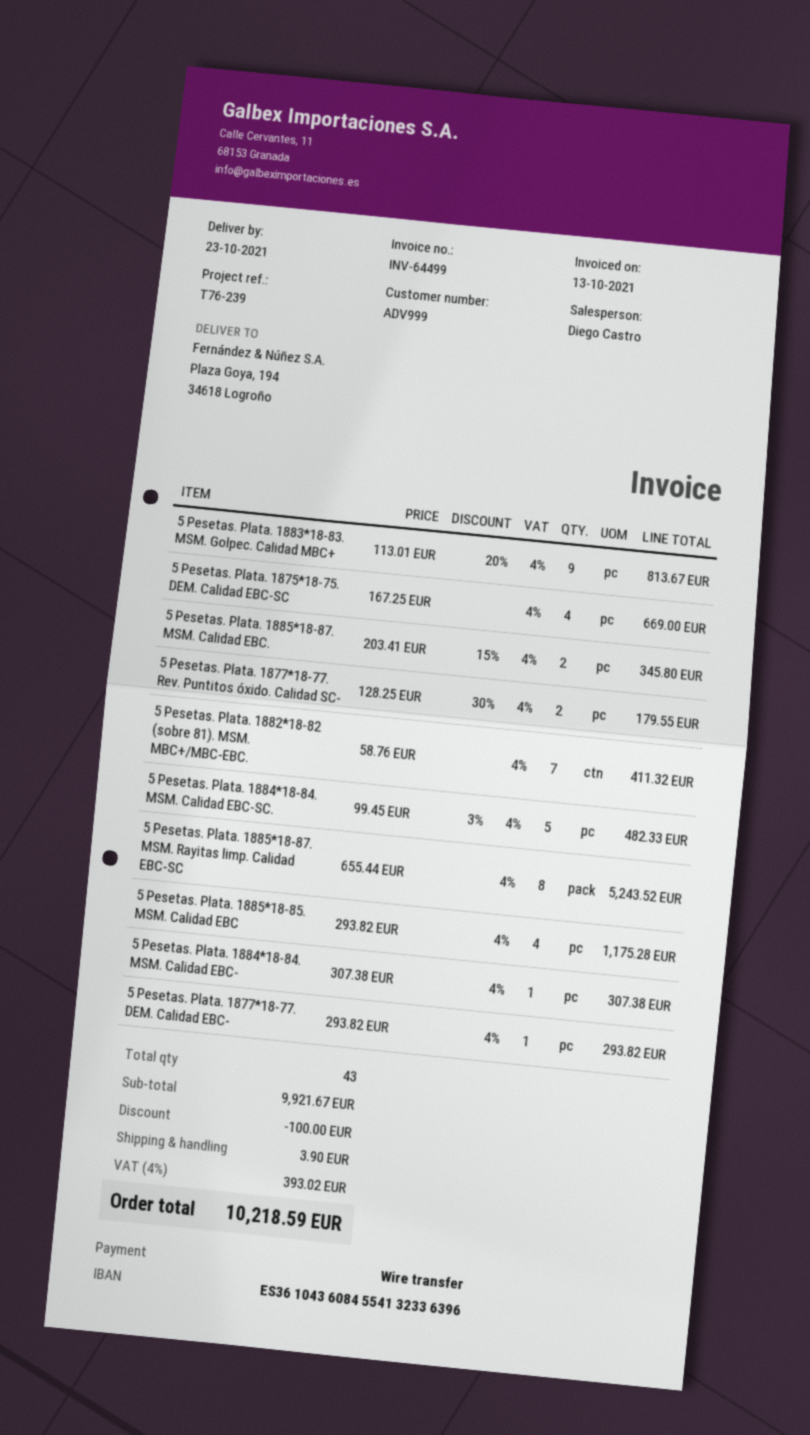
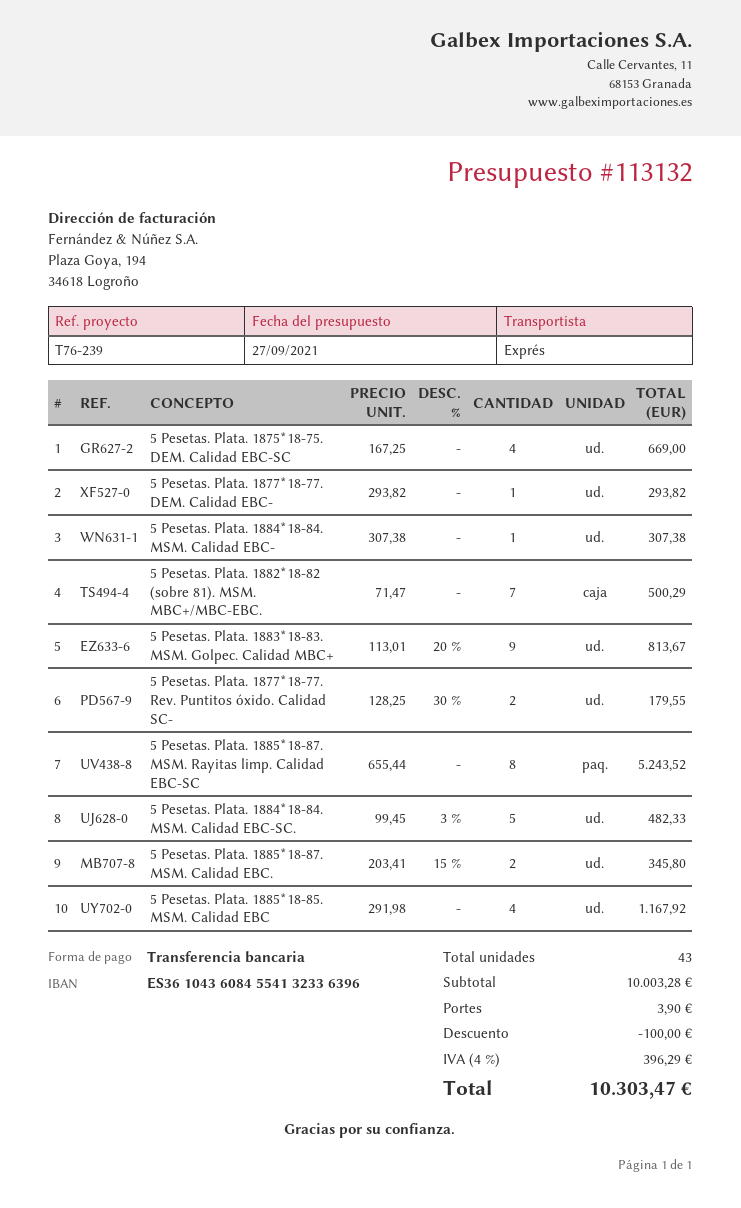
5 Pesetas. Plata. 1882*18-82 (sobre 81). MSM. MBC+/MBC-EBC.: 7 x 58.76 = 411.32 -> 7 x 71.47 = 500.29
5 Pesetas. Plata. 1885*18-85. MSM. Calidad EBC: 4 x 293.82 = 1175.28 -> 4 x 291.98 = 1167.92
subtotal: 9921.67 -> 10003.28
tax: 4% = 393.02 -> 4% = 396.29
total: 10218.59 -> 10303.47

